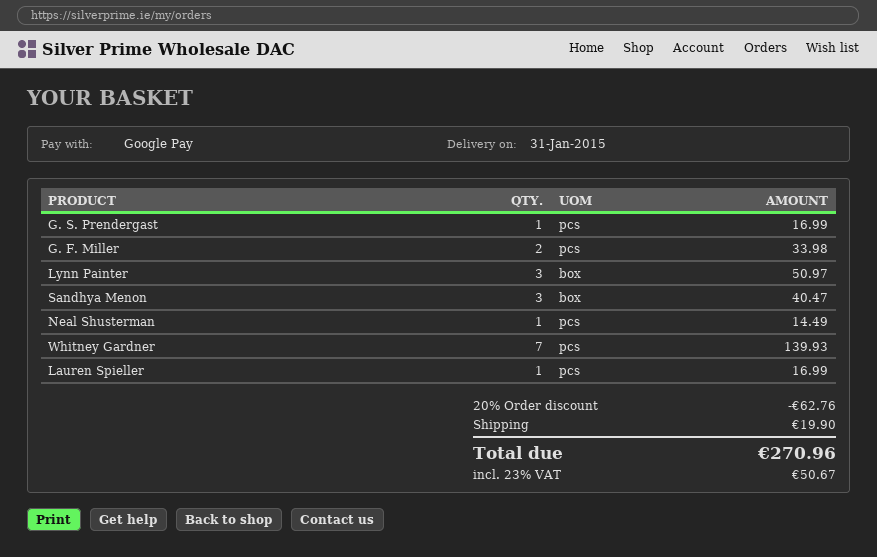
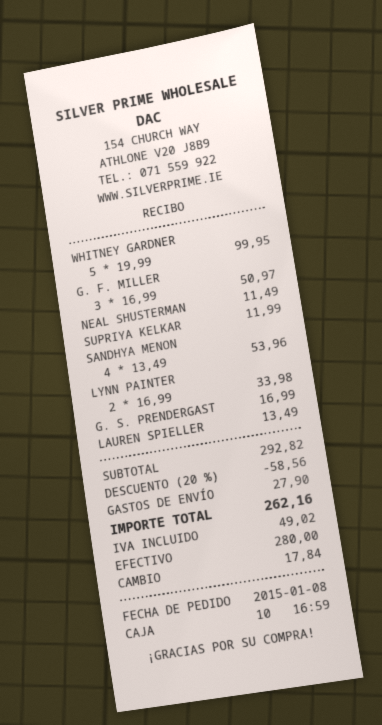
payment method: Google Pay -> cash
G. F. Miller: 2 for 33.98 -> 3 for 50.97
Lynn Painter: 3 for 50.97 -> 2 for 33.98
Sandhya Menon: 3 for 40.47 -> 4 for 53.96
Neal Shusterman: 1 for 14.49 -> 1 for 11.49
Whitney Gardner: 7 for 139.93 -> 5 for 99.95
Lauren Spieller: 1 for 16.99 -> 1 for 13.49
SUPRIYA KELKAR: none -> 1 for 11.99
discount: 20% = 62.76 -> 20% = 58.56
shipping: 19.90 -> 27.90
tax: 50.67 -> 49.02
total: 270.96 -> 262.16

